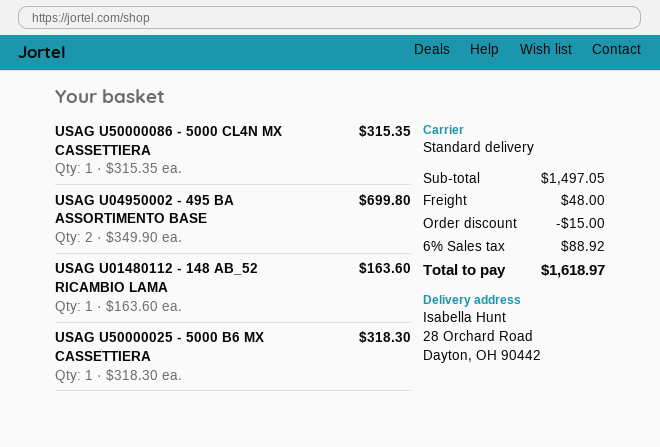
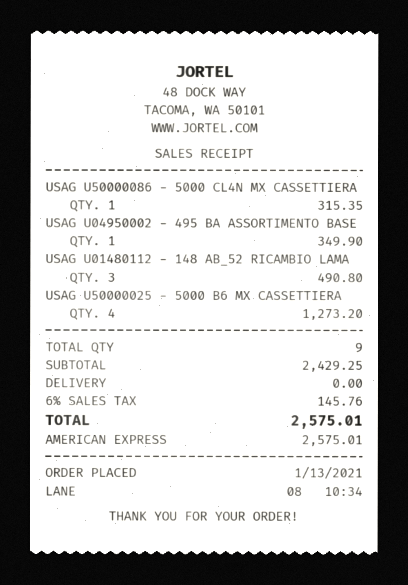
USAG U04950002 - 495 BA ASSORTIMENTO BASE: 2 for 699.80 -> 1 for 349.90
USAG U01480112 - 148 AB_52 RICAMBIO LAMA: 1 for 163.60 -> 3 for 490.80
USAG U50000025 - 5000 B6 MX CASSETTIERA: 1 for 318.30 -> 4 for 1273.20
subtotal: 1497.05 -> 2429.25
discount: 15.00 -> none
shipping: 48.00 -> 0.00
tax: 6% = 88.92 -> 6% = 145.76
total: 1618.97 -> 2575.01

